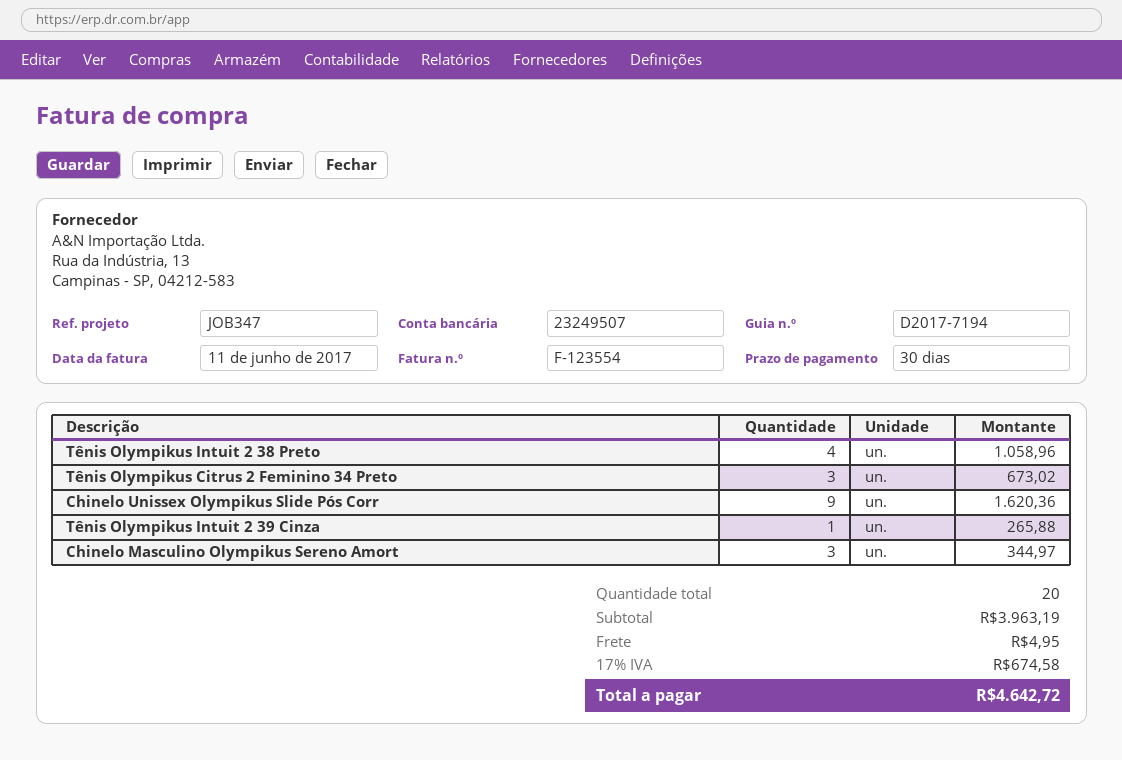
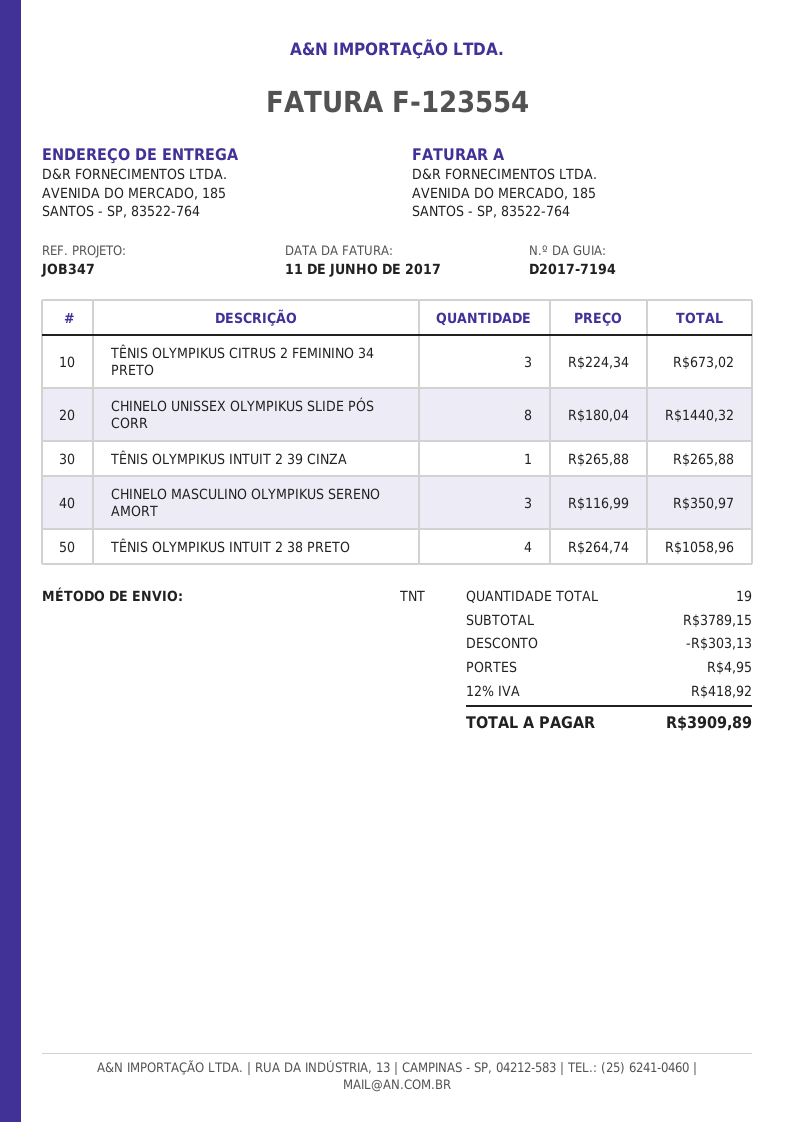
Chinelo Unissex Olympikus Slide Pós Corr: 9 for 1620.36 -> 8 for 1440.32
Chinelo Masculino Olympikus Sereno Amort: 3 for 344.97 -> 3 for 350.97
total quantity: 20 -> 19
subtotal: 3963.19 -> 3789.15
discount: none -> 303.13
tax: 17% = 674.58 -> 12% = 418.92
total: 4642.72 -> 3909.89

